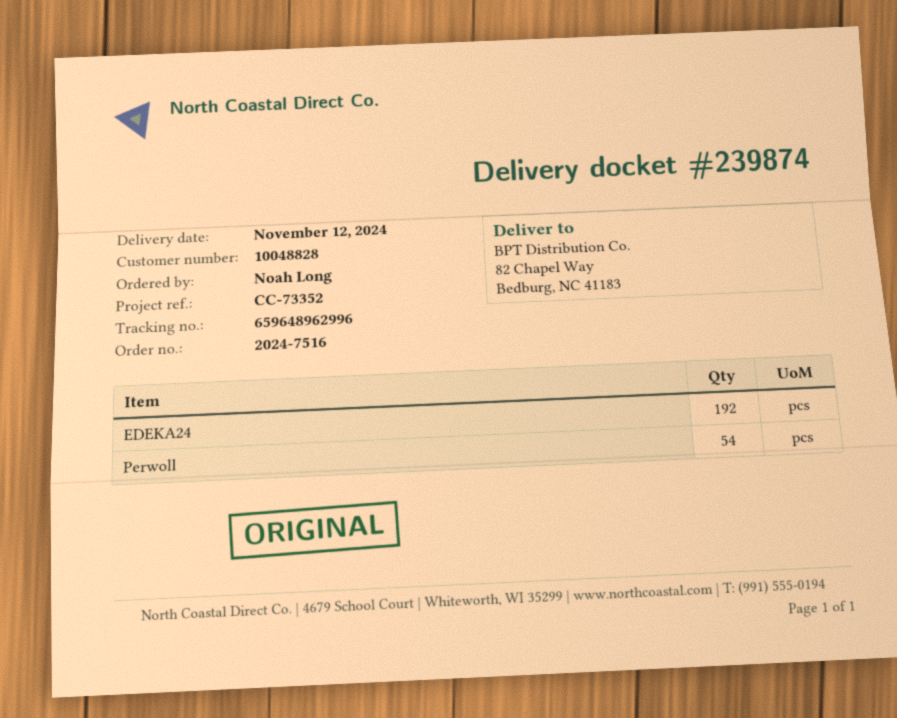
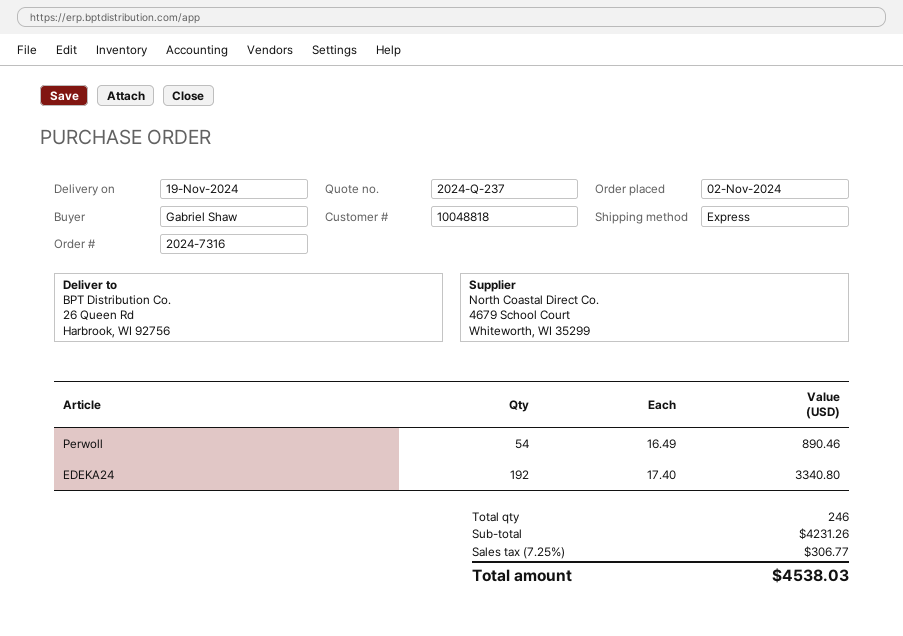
order number: 2024-7516 -> 2024-7316
delivery date: 2024-11-12 -> 2024-11-19
customer number: 10048828 -> 10048818
ordered by: Noah Long -> Gabriel Shaw
ship to: 82 Chapel Way, Bedburg, NC 41183 -> 26 Queen Rd, Harbrook, WI 92756

